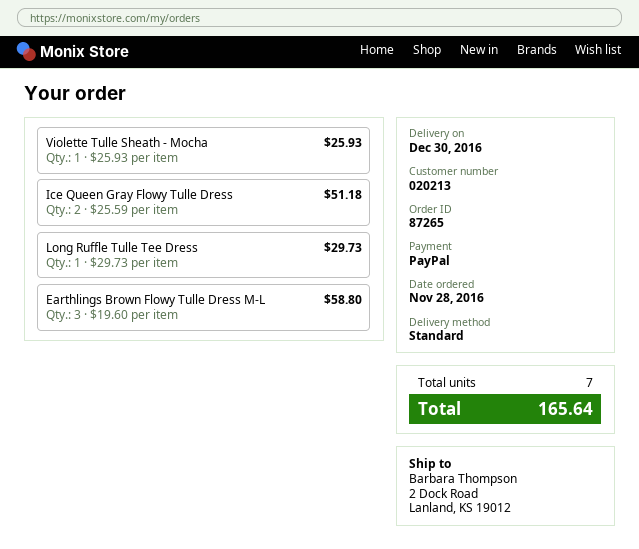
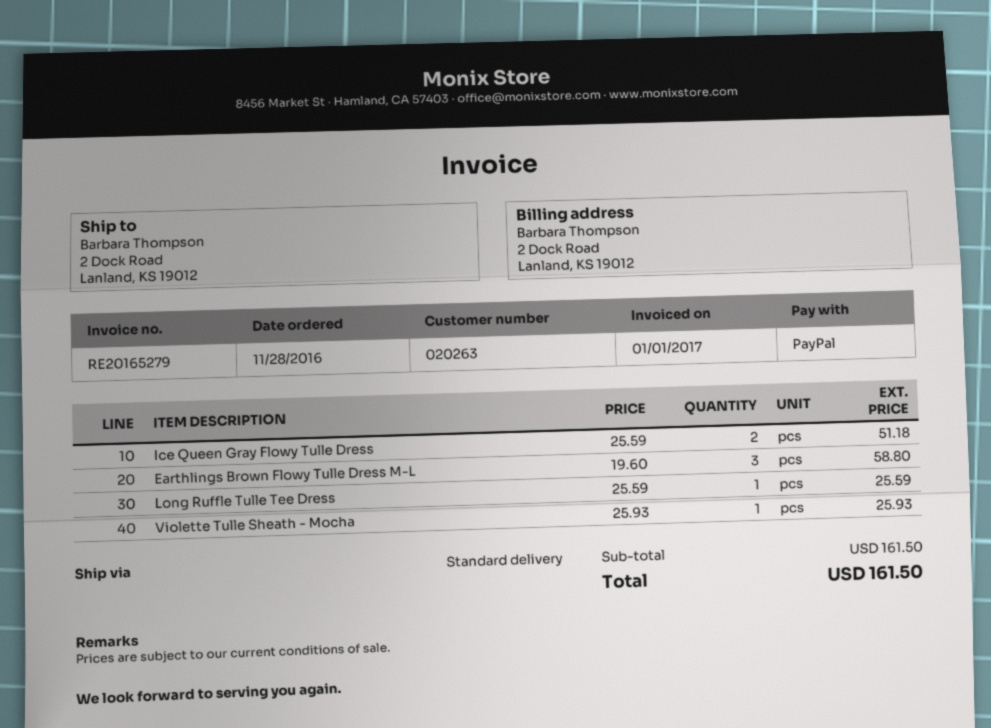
customer number: 020213 -> 020263
Long Ruffle Tulle Tee Dress: 1 x 29.73 = 29.73 -> 1 x 25.59 = 25.59
total: 165.64 -> 161.50

